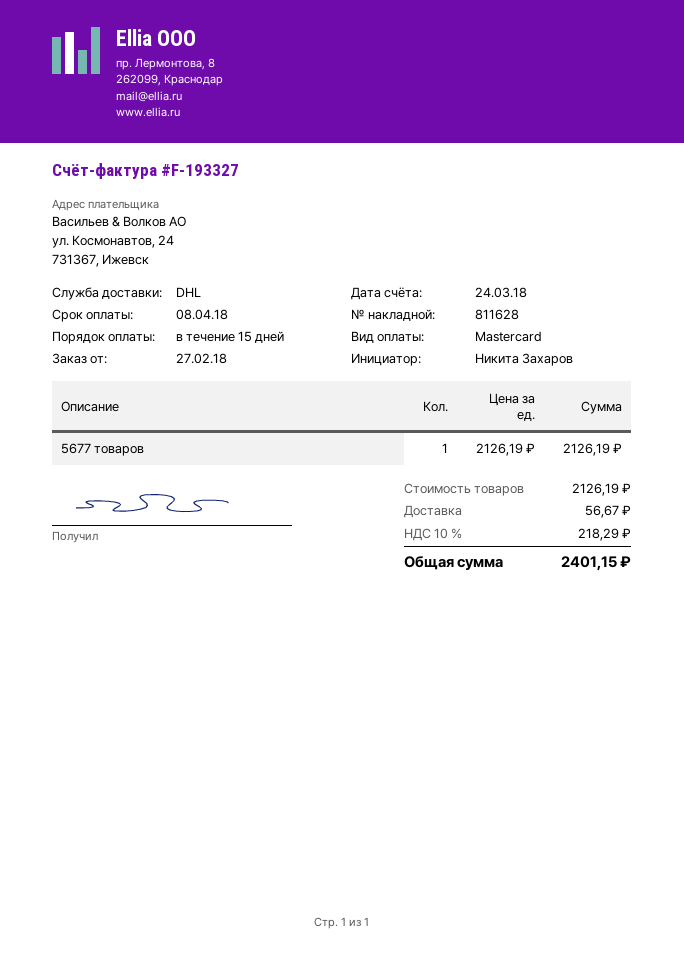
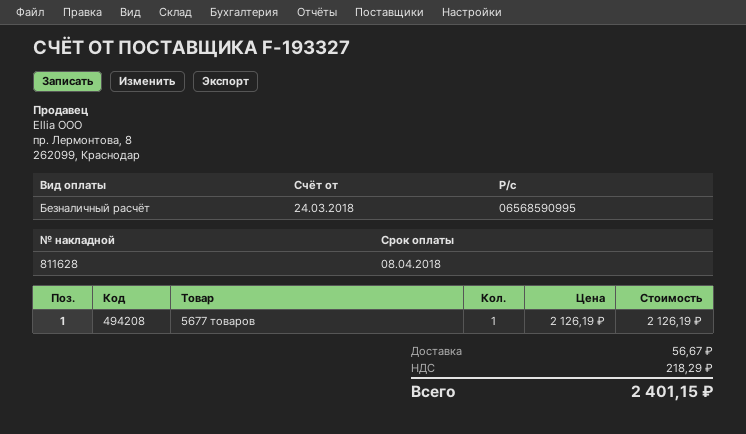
payment method: Mastercard -> bank transfer

